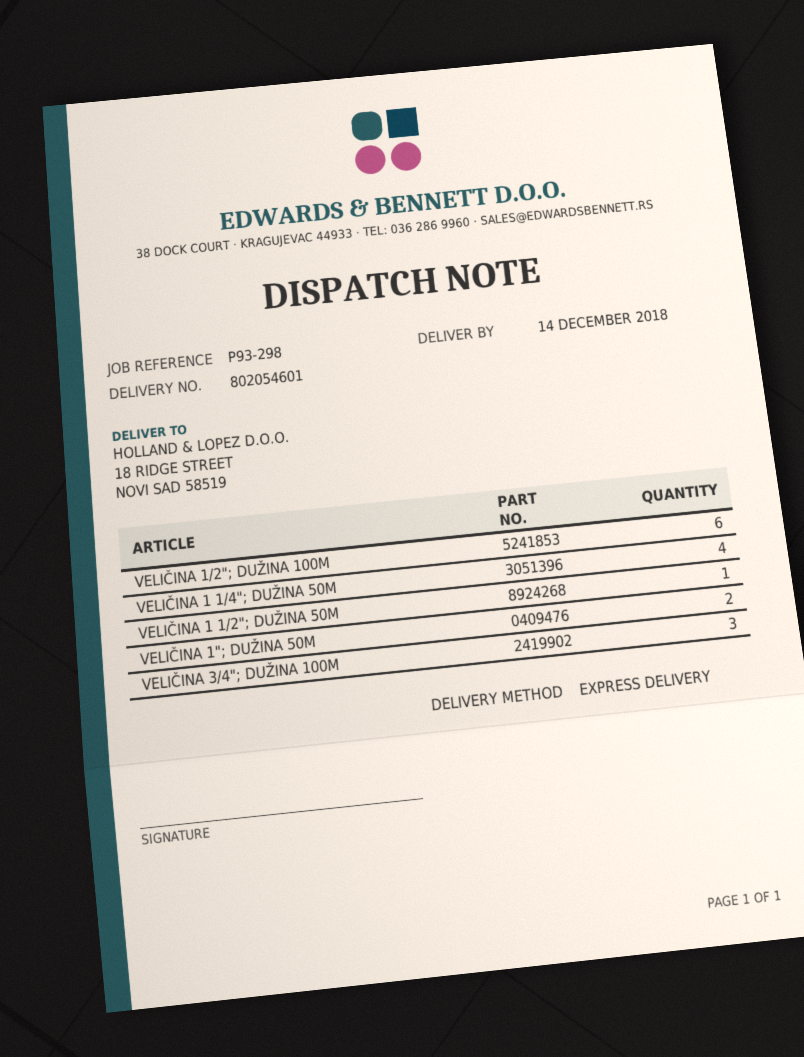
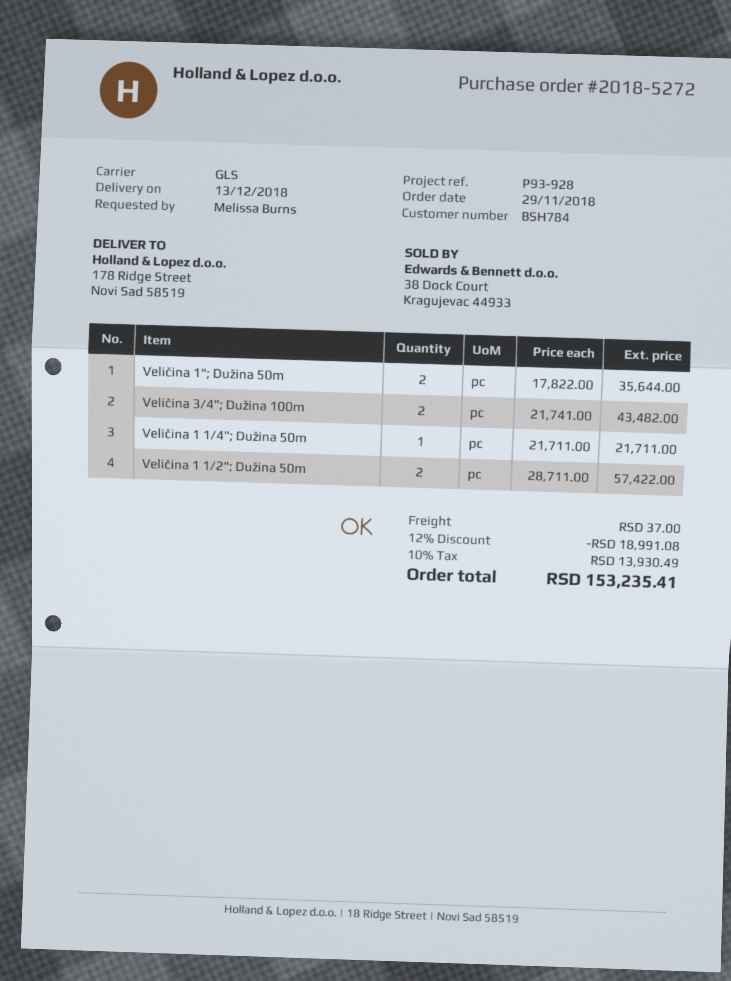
delivery date: 2018-12-14 -> 2018-12-13
reference: P93-298 -> P93-928
shipping method: express -> GLS
ship to: 18 RIDGE STREET, NOVI SAD 58519 -> 178 Ridge Street, Novi Sad 58519
VELIČINA 1/2"; DUŽINA 100M: 6 -> none
VELIČINA 1 1/4"; DUŽINA 50M: 4 -> 1
VELIČINA 1 1/2"; DUŽINA 50M: 1 -> 2
VELIČINA 3/4"; DUŽINA 100M: 3 -> 2

